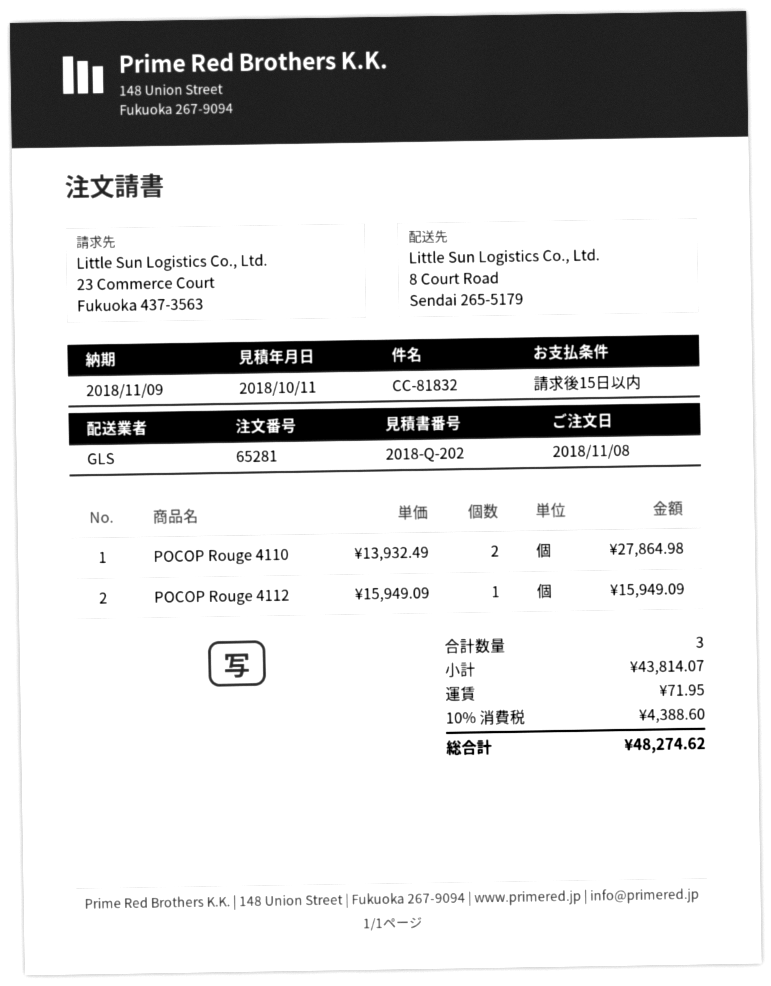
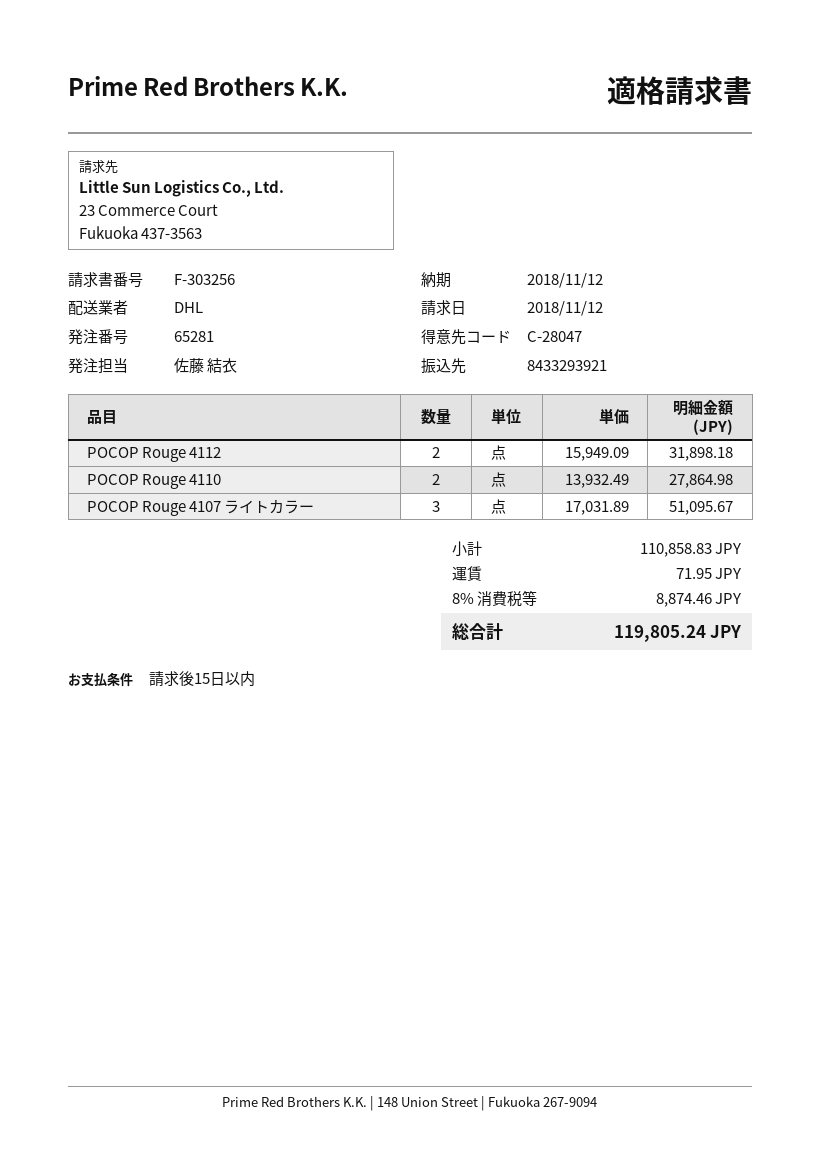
delivery date: 2018-11-09 -> 2018-11-12
shipping method: GLS -> DHL
POCOP Rouge 4112: 1 x 15949.09 = 15949.09 -> 2 x 15949.09 = 31898.18
POCOP Rouge 4107 ライトカラー: none -> 3 x 17031.89 = 51095.67
subtotal: 43814.07 -> 110858.83
tax: 10% = 4388.60 -> 8% = 8874.46
total: 48274.62 -> 119805.24

